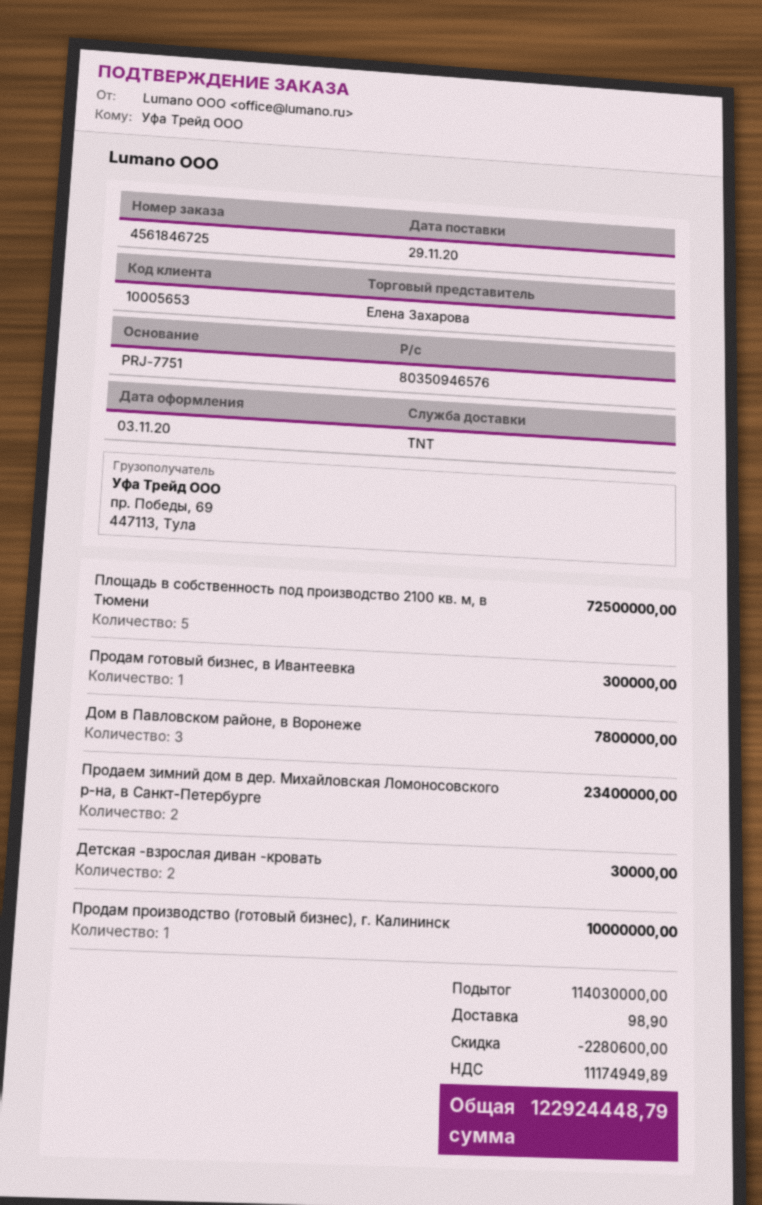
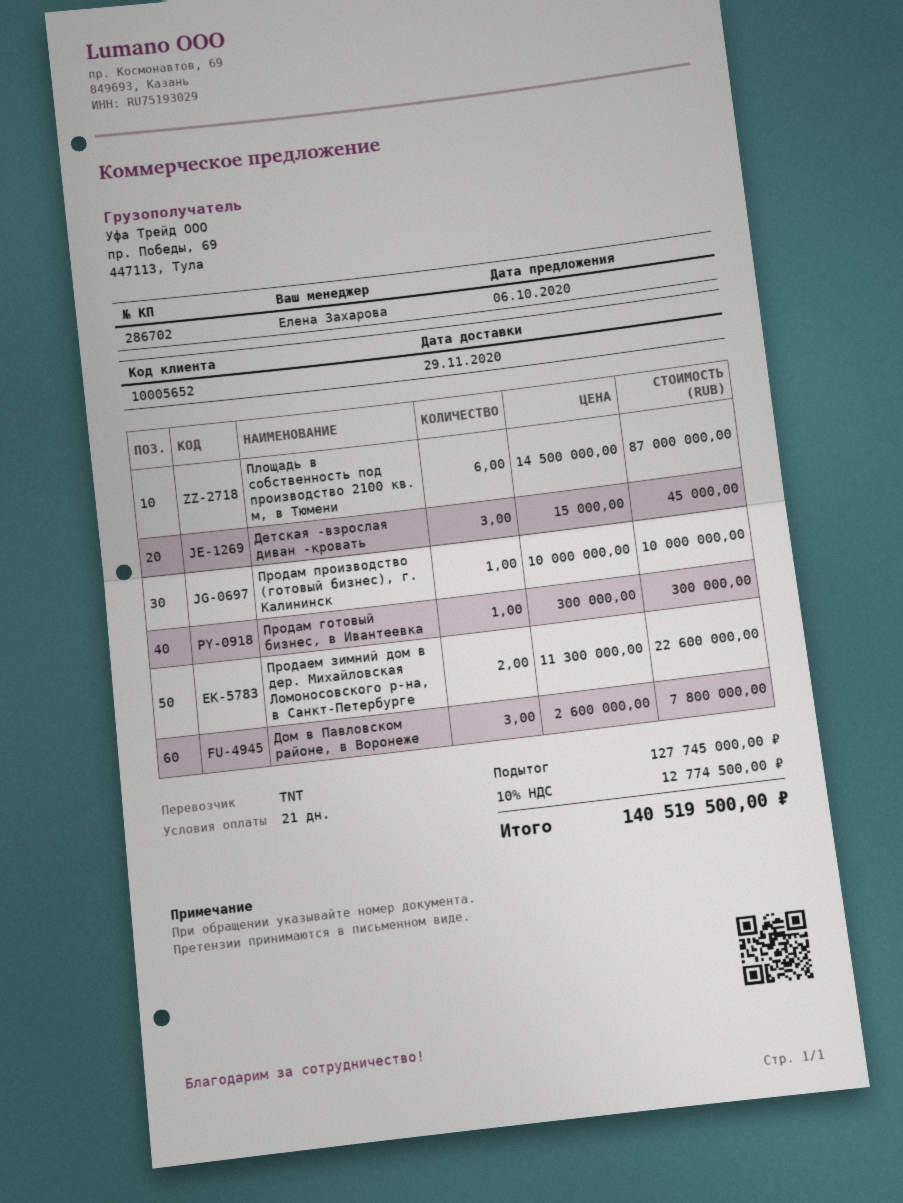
customer number: 10005653 -> 10005652
Площадь в собственность под производство 2100 кв. м, в Тюмени: 5 for 72500000.00 -> 6 for 87000000.00
Продаем зимний дом в дер. Михайловская Ломоносовского р-на, в Санкт-Петербурге: 2 for 23400000.00 -> 2 for 22600000.00
Детская -взрослая диван -кровать: 2 for 30000.00 -> 3 for 45000.00
subtotal: 114030000.00 -> 127745000.00
discount: 2280600.00 -> none
shipping: 98.90 -> none
tax: 11174949.89 -> 12774500.00
total: 122924448.79 -> 140519500.00

